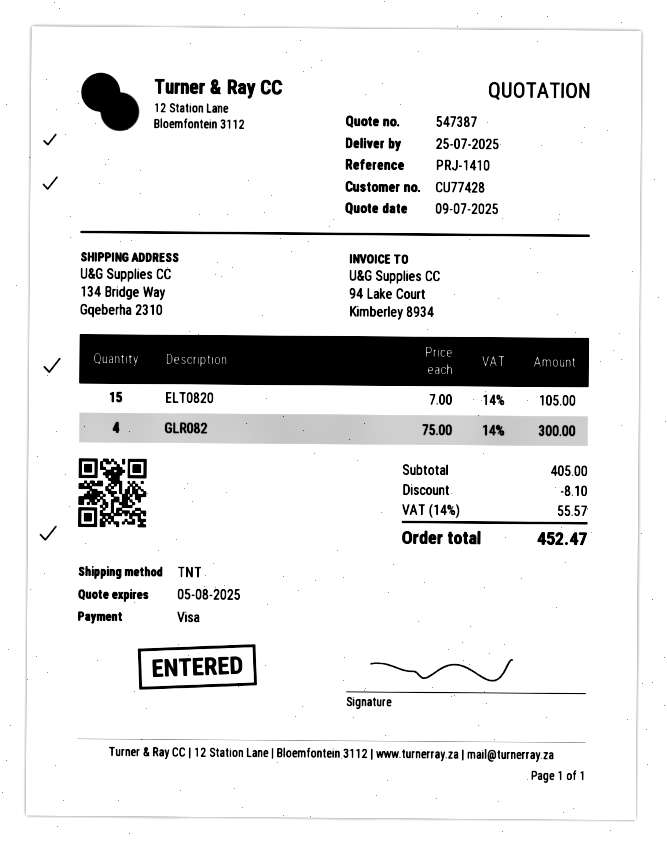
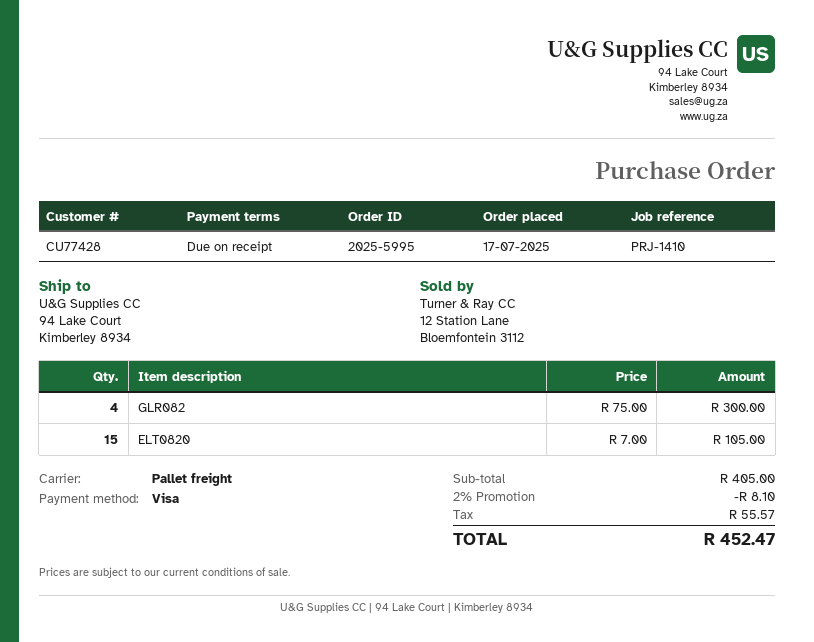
shipping method: TNT -> pallet freight
ship to: 134 Bridge Way, Gqeberha 2310 -> 94 Lake Court, Kimberley 8934

